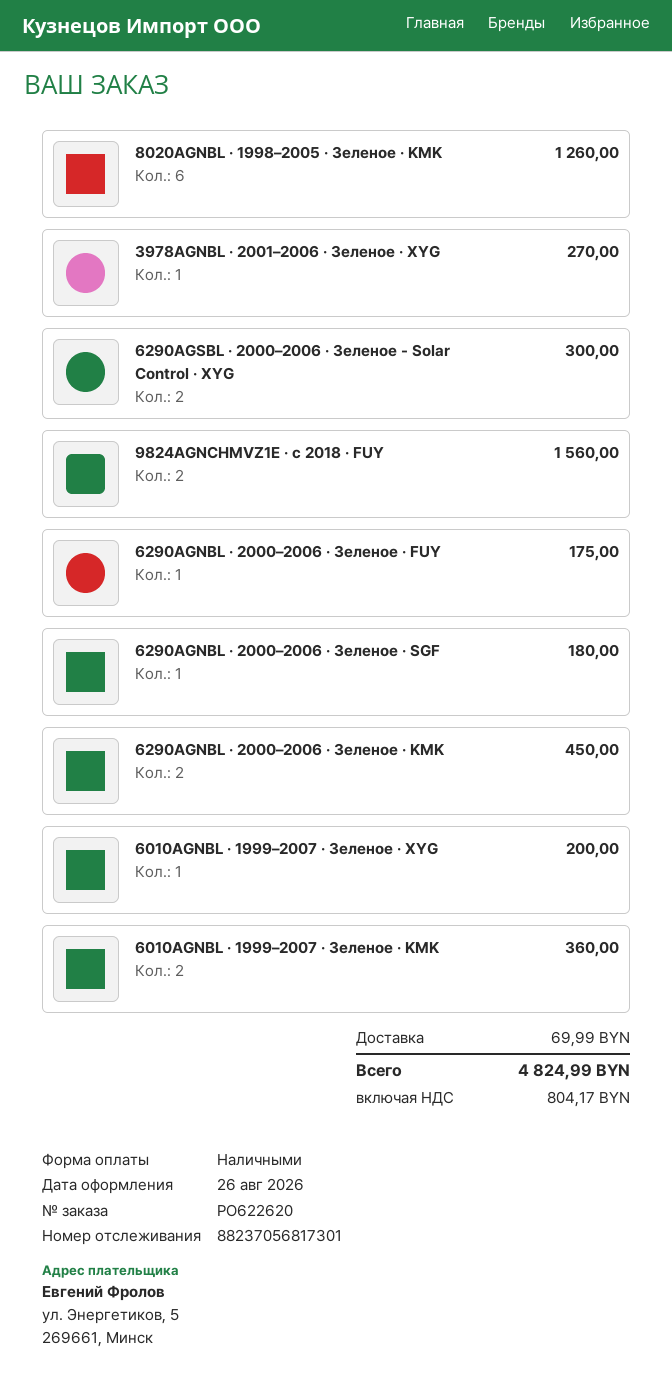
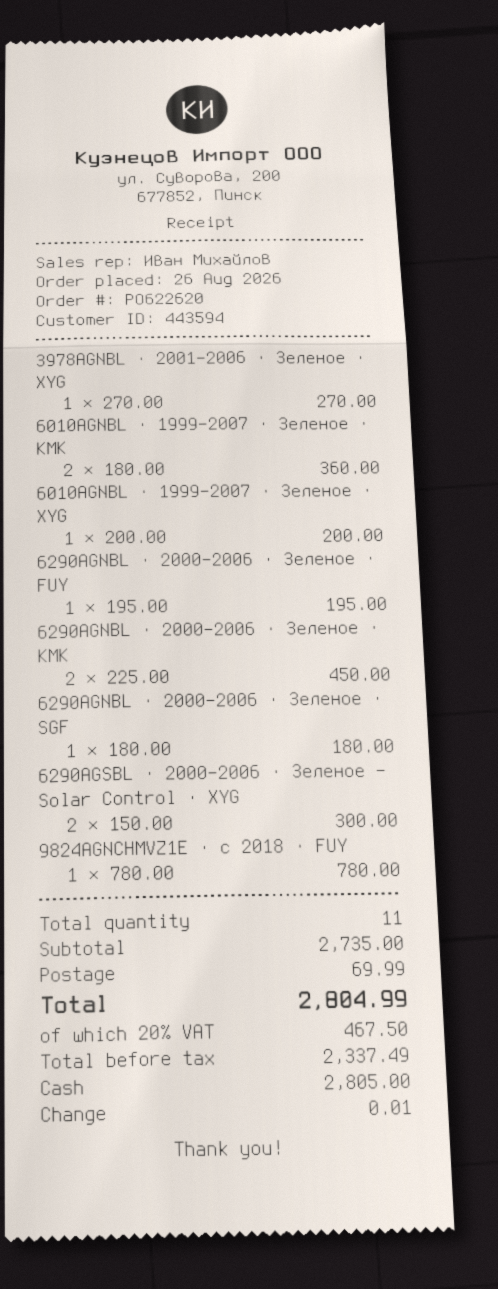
8020AGNBL · 1998–2005 · Зеленое · KMK: 6 for 1260.00 -> none
9824AGNCHMVZ1E · с 2018 · FUY: 2 for 1560.00 -> 1 for 780.00
6290AGNBL · 2000–2006 · Зеленое · FUY: 1 for 175.00 -> 1 for 195.00
tax: 804.17 -> 467.50
total: 4824.99 -> 2804.99

